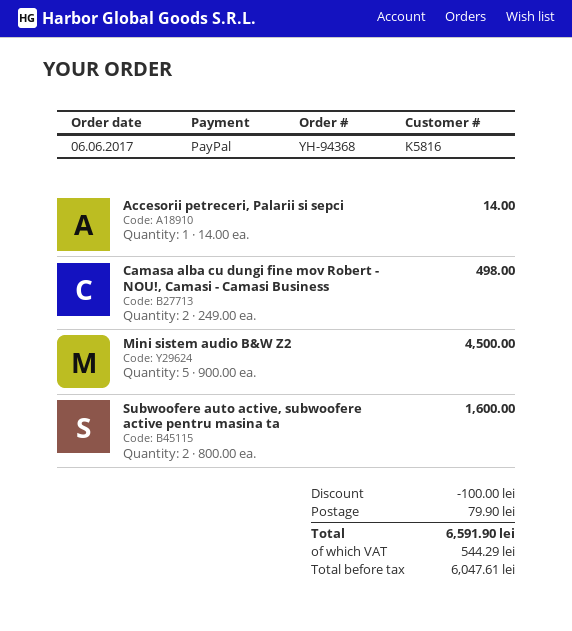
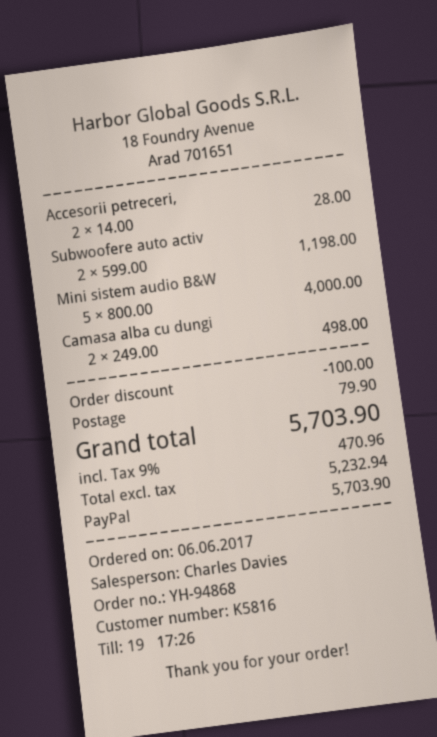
order number: YH-94368 -> YH-94868
Accesorii petreceri, Palarii si sepci: 1 x 14.00 = 14.00 -> 2 x 14.00 = 28.00
Mini sistem audio B&W Z2: 5 x 900.00 = 4500.00 -> 5 x 800.00 = 4000.00
Subwoofere auto active, subwoofere active pentru masina ta: 2 x 800.00 = 1600.00 -> 2 x 599.00 = 1198.00
net: 6047.61 -> 5232.94
tax: 544.29 -> 470.96
total: 6591.90 -> 5703.90

